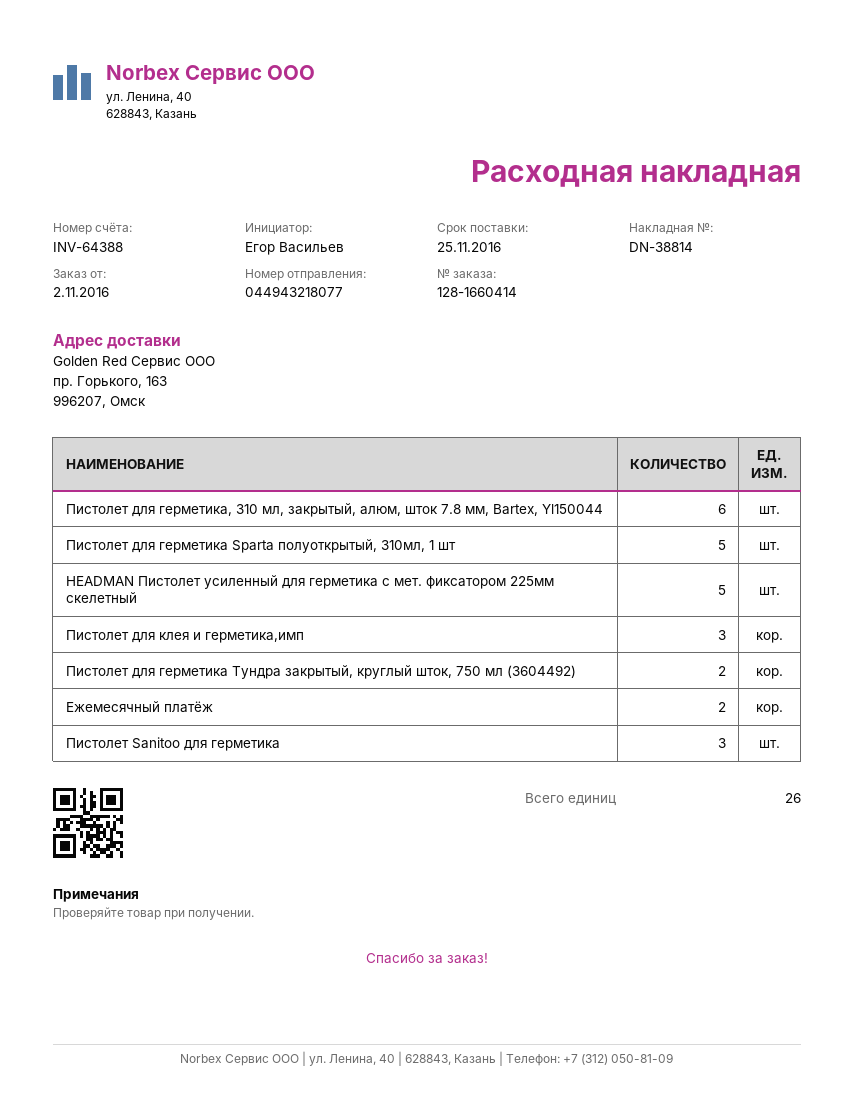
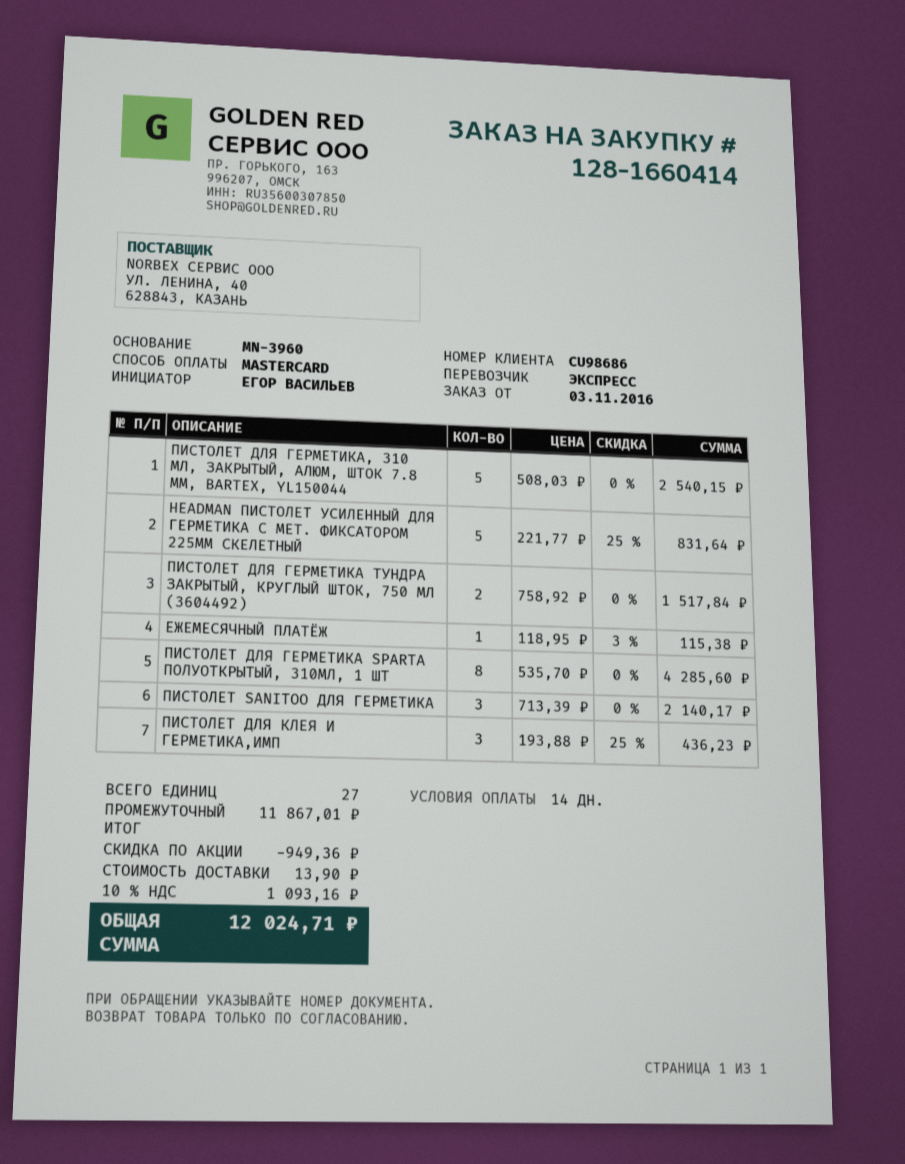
order date: 2016-11-02 -> 2016-11-03
Пистолет для герметика, 310 мл, закрытый, алюм, шток 7.8 мм, Bartex, Yl150044: 6 -> 5
Пистолет для герметика Sparta полуоткрытый, 310мл, 1 шт: 5 -> 8
Ежемесячный платёж: 2 -> 1
total quantity: 26 -> 27

